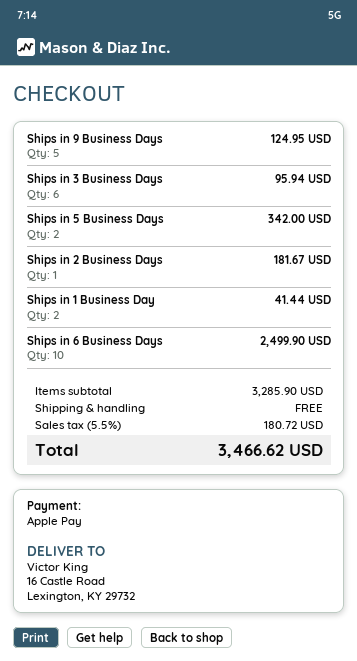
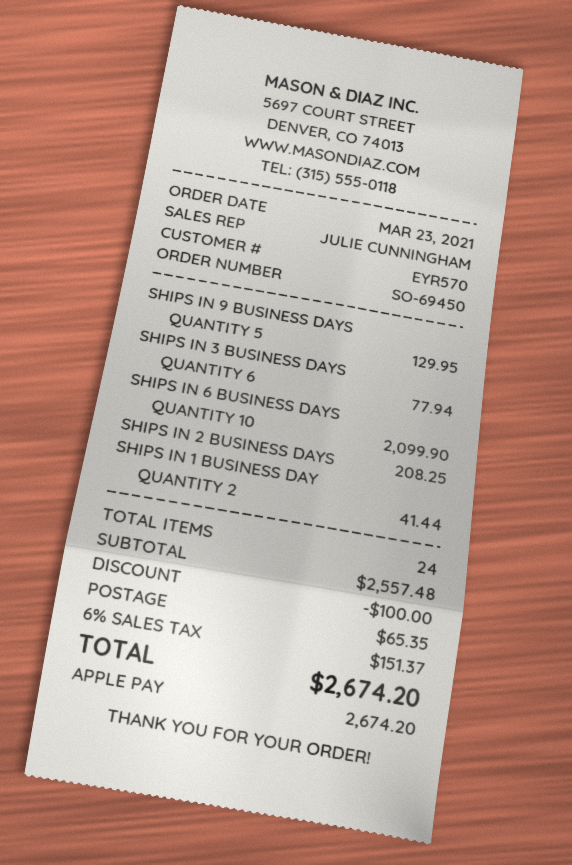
Ships in 9 Business Days: 5 for 124.95 -> 5 for 129.95
Ships in 3 Business Days: 6 for 95.94 -> 6 for 77.94
Ships in 5 Business Days: 2 for 342.00 -> none
Ships in 2 Business Days: 1 for 181.67 -> 1 for 208.25
Ships in 6 Business Days: 10 for 2499.90 -> 10 for 2099.90
subtotal: 3285.90 -> 2557.48
discount: none -> 100.00
shipping: 0.00 -> 65.35
tax: 5.5% = 180.72 -> 6% = 151.37
total: 3466.62 -> 2674.20

